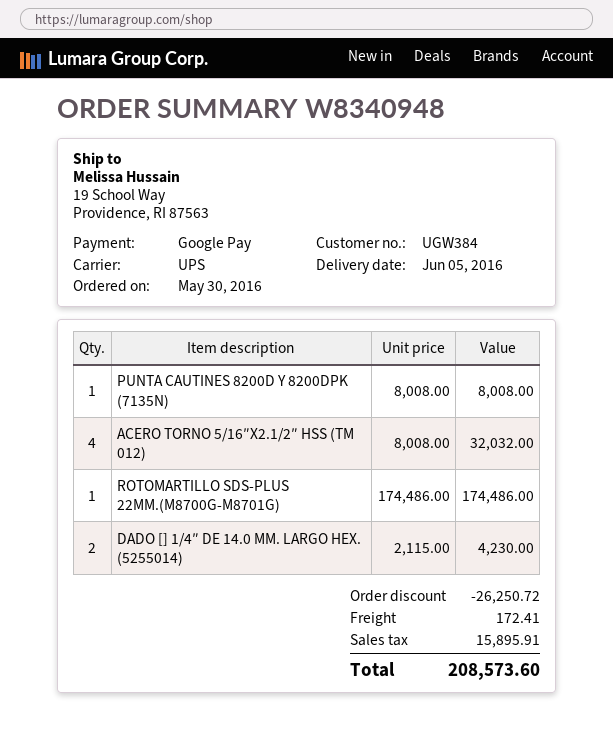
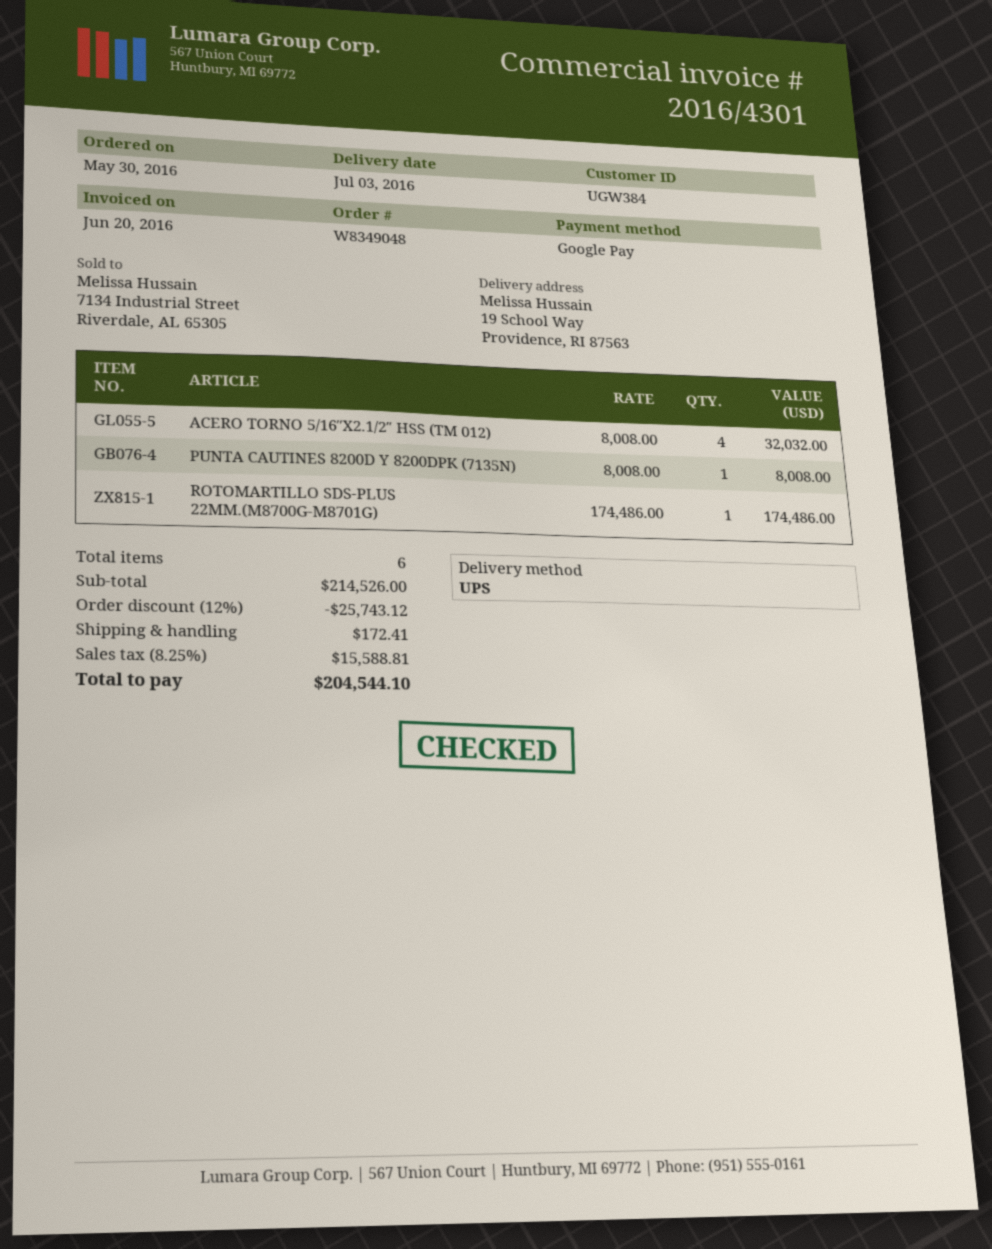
order number: W8340948 -> W8349048
delivery date: 2016-06-05 -> 2016-07-03
DADO [] 1/4″ DE 14.0 MM. LARGO HEX. (5255014): 2 x 2115.00 = 4230.00 -> none
discount: 26250.72 -> 25743.12
tax: 15895.91 -> 15588.81
total: 208573.60 -> 204544.10

